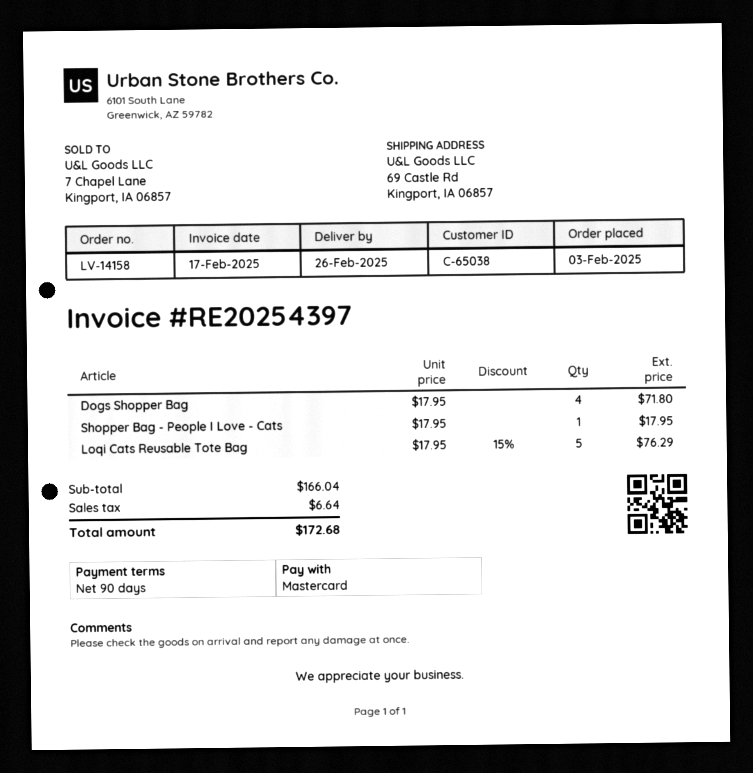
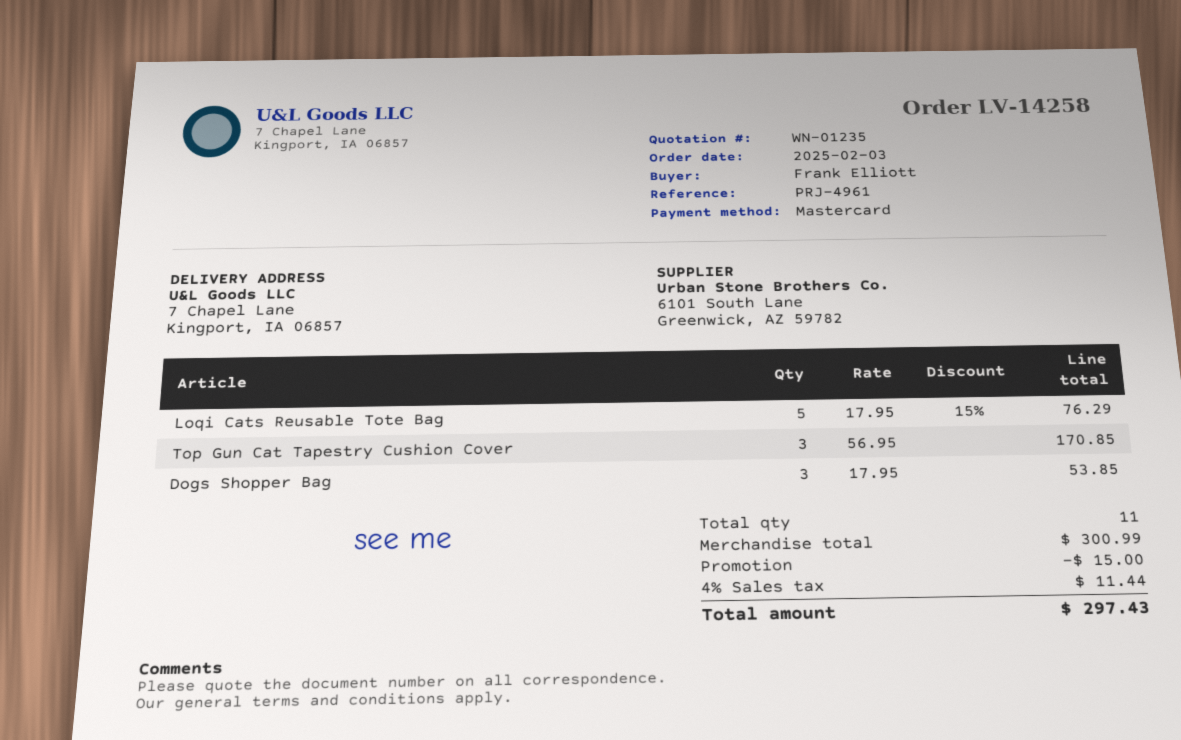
order number: LV-14158 -> LV-14258
ship to: 69 Castle Rd, Kingport, IA 06857 -> 7 Chapel Lane, Kingport, IA 06857
Dogs Shopper Bag: 4 x 17.95 = 71.80 -> 3 x 17.95 = 53.85
Shopper Bag - People I Love - Cats: 1 x 17.95 = 17.95 -> none
Top Gun Cat Tapestry Cushion Cover: none -> 3 x 56.95 = 170.85
subtotal: 166.04 -> 300.99
discount: none -> 15.00
tax: 6.64 -> 11.44
total: 172.68 -> 297.43

